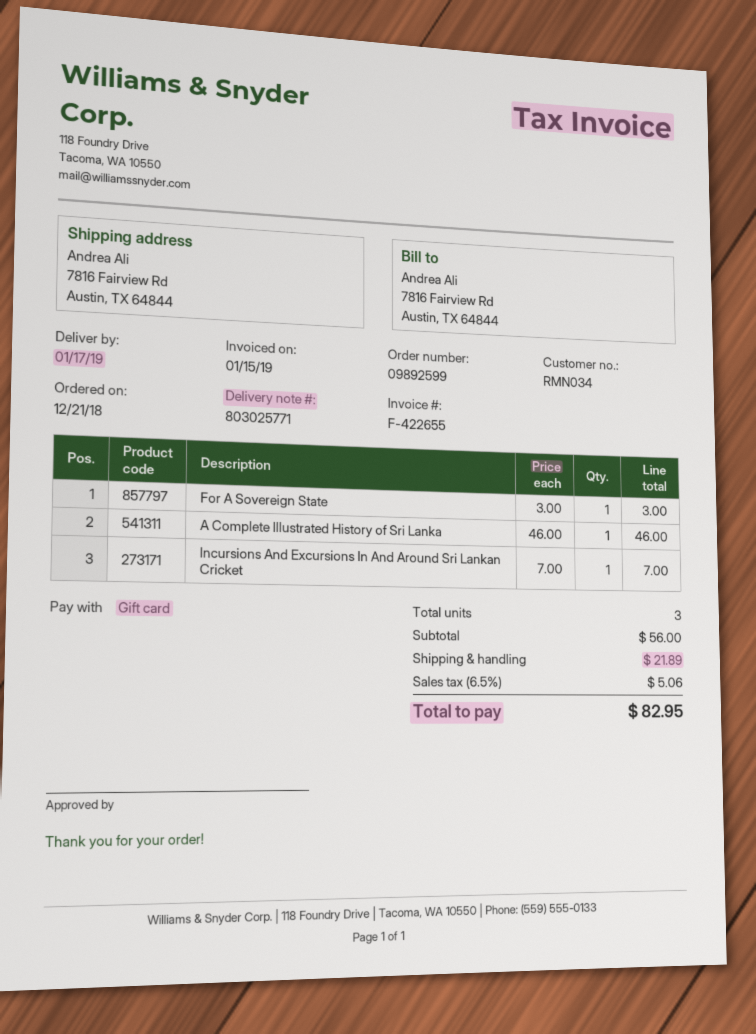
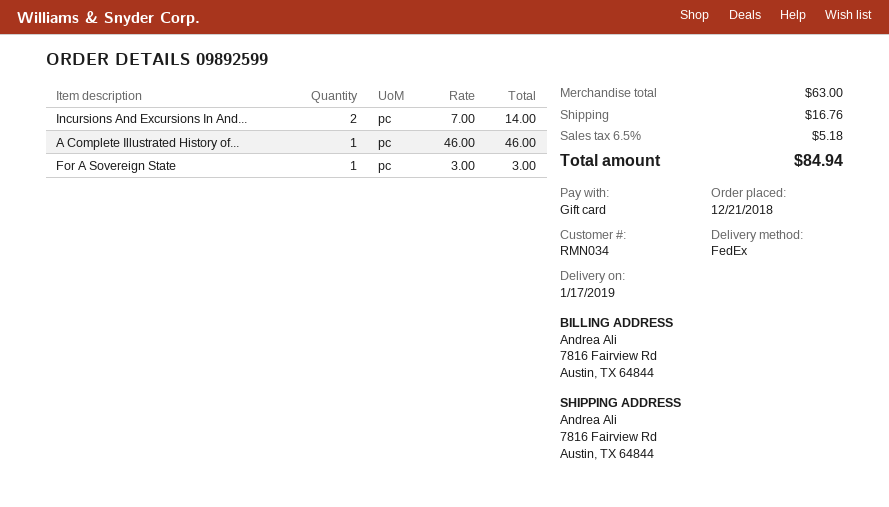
Incursions And Excursions In And Around Sri Lankan Cricket: 1 x 7.00 = 7.00 -> 2 x 7.00 = 14.00
subtotal: 56.00 -> 63.00
shipping: 21.89 -> 16.76
tax: 6.5% = 5.06 -> 6.5% = 5.18
total: 82.95 -> 84.94

